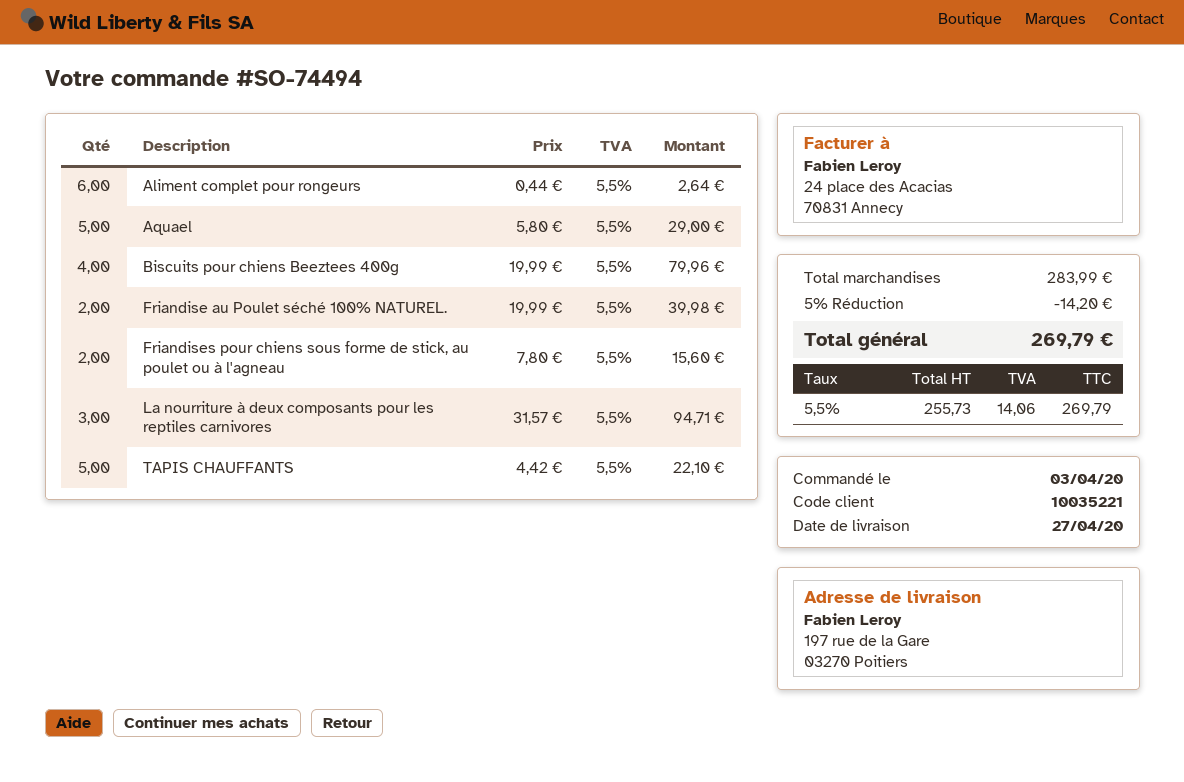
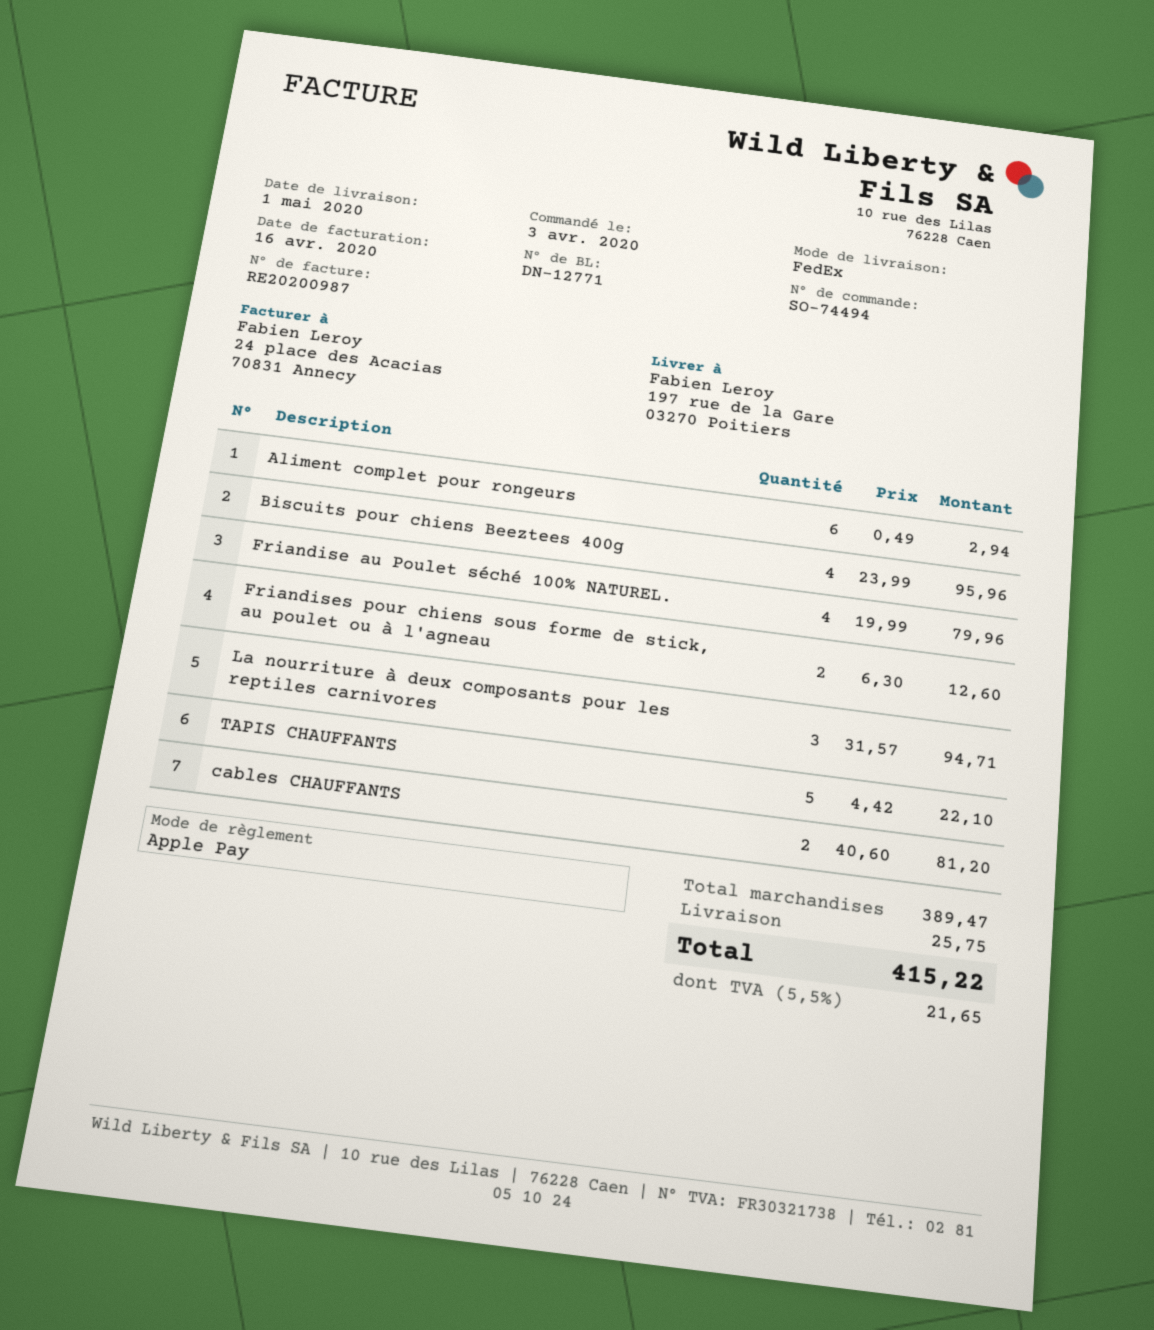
delivery date: 2020-04-27 -> 2020-05-01
Aliment complet pour rongeurs: 6 x 0.44 = 2.64 -> 6 x 0.49 = 2.94
Aquael: 5 x 5.80 = 29.00 -> none
Biscuits pour chiens Beeztees 400g: 4 x 19.99 = 79.96 -> 4 x 23.99 = 95.96
Friandise au Poulet séché 100% NATUREL.: 2 x 19.99 = 39.98 -> 4 x 19.99 = 79.96
Friandises pour chiens sous forme de stick, au poulet ou à l'agneau: 2 x 7.80 = 15.60 -> 2 x 6.30 = 12.60
cables CHAUFFANTS: none -> 2 x 40.60 = 81.20
subtotal: 283.99 -> 389.47
discount: 5% = 14.20 -> none
shipping: none -> 25.75
tax: 5.5% = 14.06 -> 5.5% = 21.65
total: 269.79 -> 415.22

